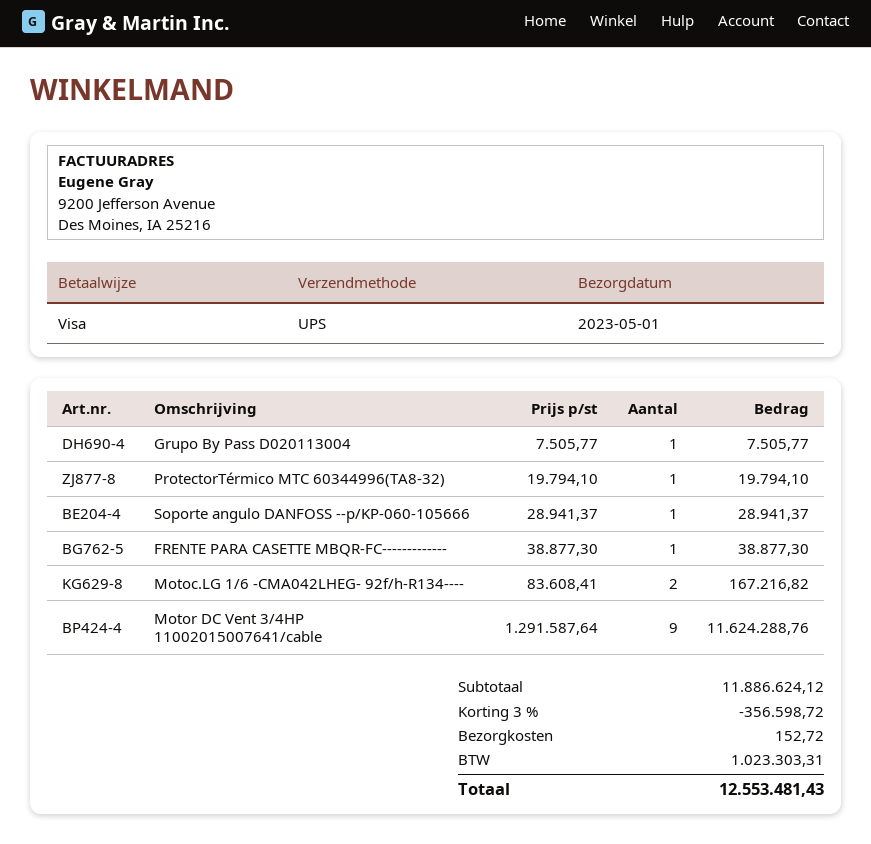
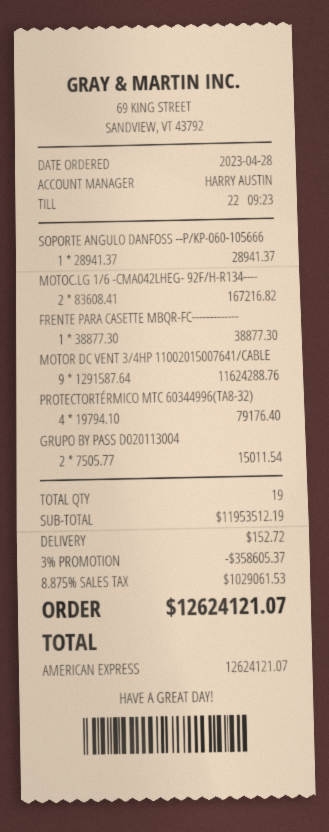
payment method: Visa -> American Express
Grupo By Pass D020113004: 1 x 7505.77 = 7505.77 -> 2 x 7505.77 = 15011.54
ProtectorTérmico MTC 60344996(TA8-32): 1 x 19794.10 = 19794.10 -> 4 x 19794.10 = 79176.40
subtotal: 11886624.12 -> 11953512.19
discount: 3% = 356598.72 -> 3% = 358605.37
tax: 1023303.31 -> 1029061.53
total: 12553481.43 -> 12624121.07

